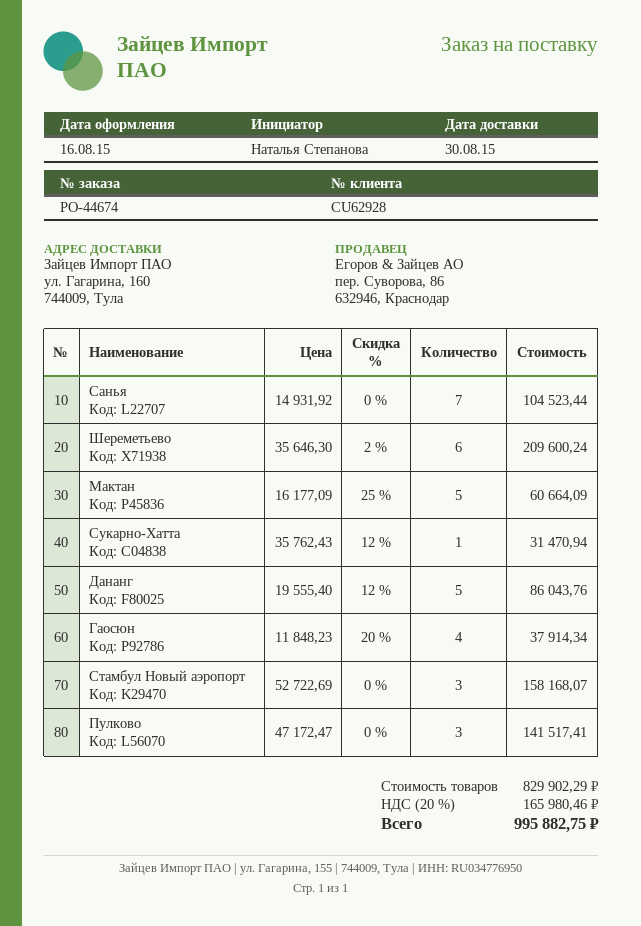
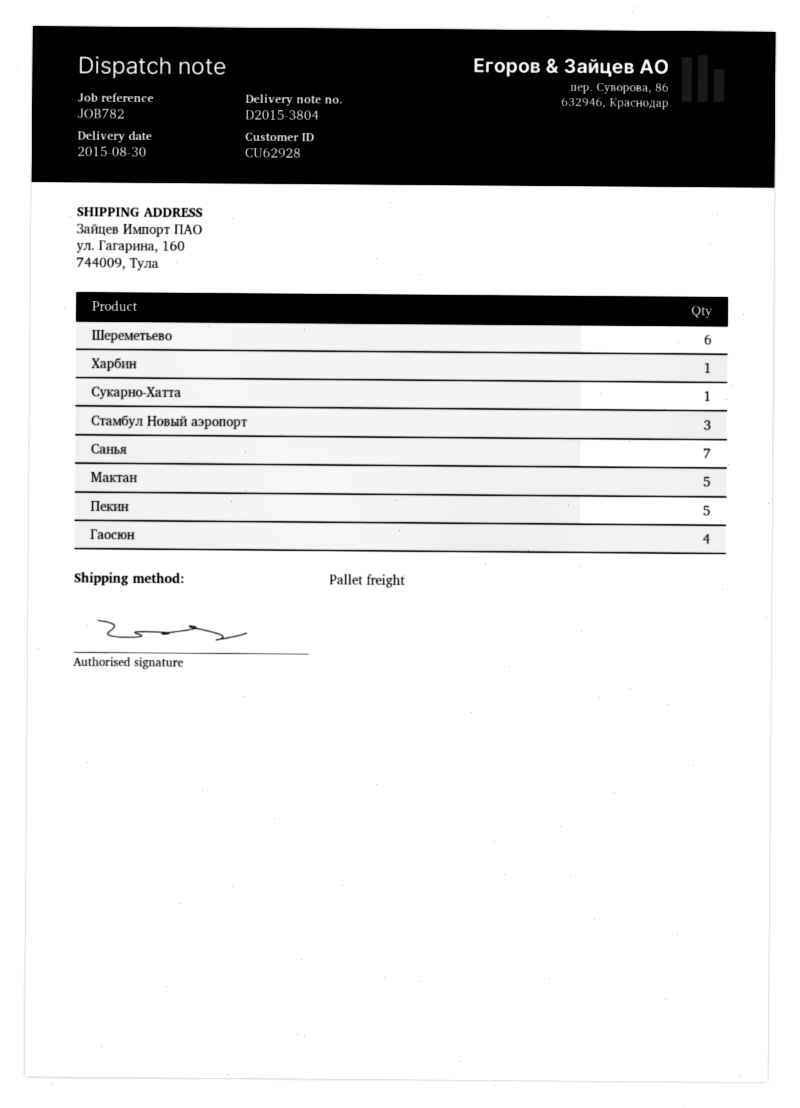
Дананг: 5 -> none
Пулково: 3 -> none
Харбин: none -> 1
Пекин: none -> 5

